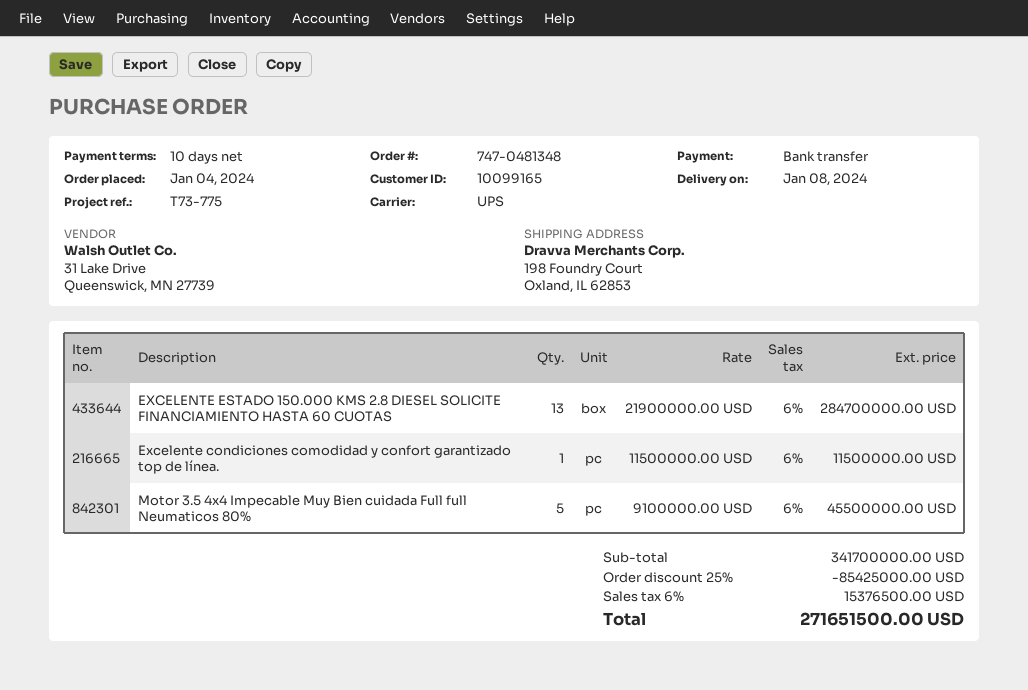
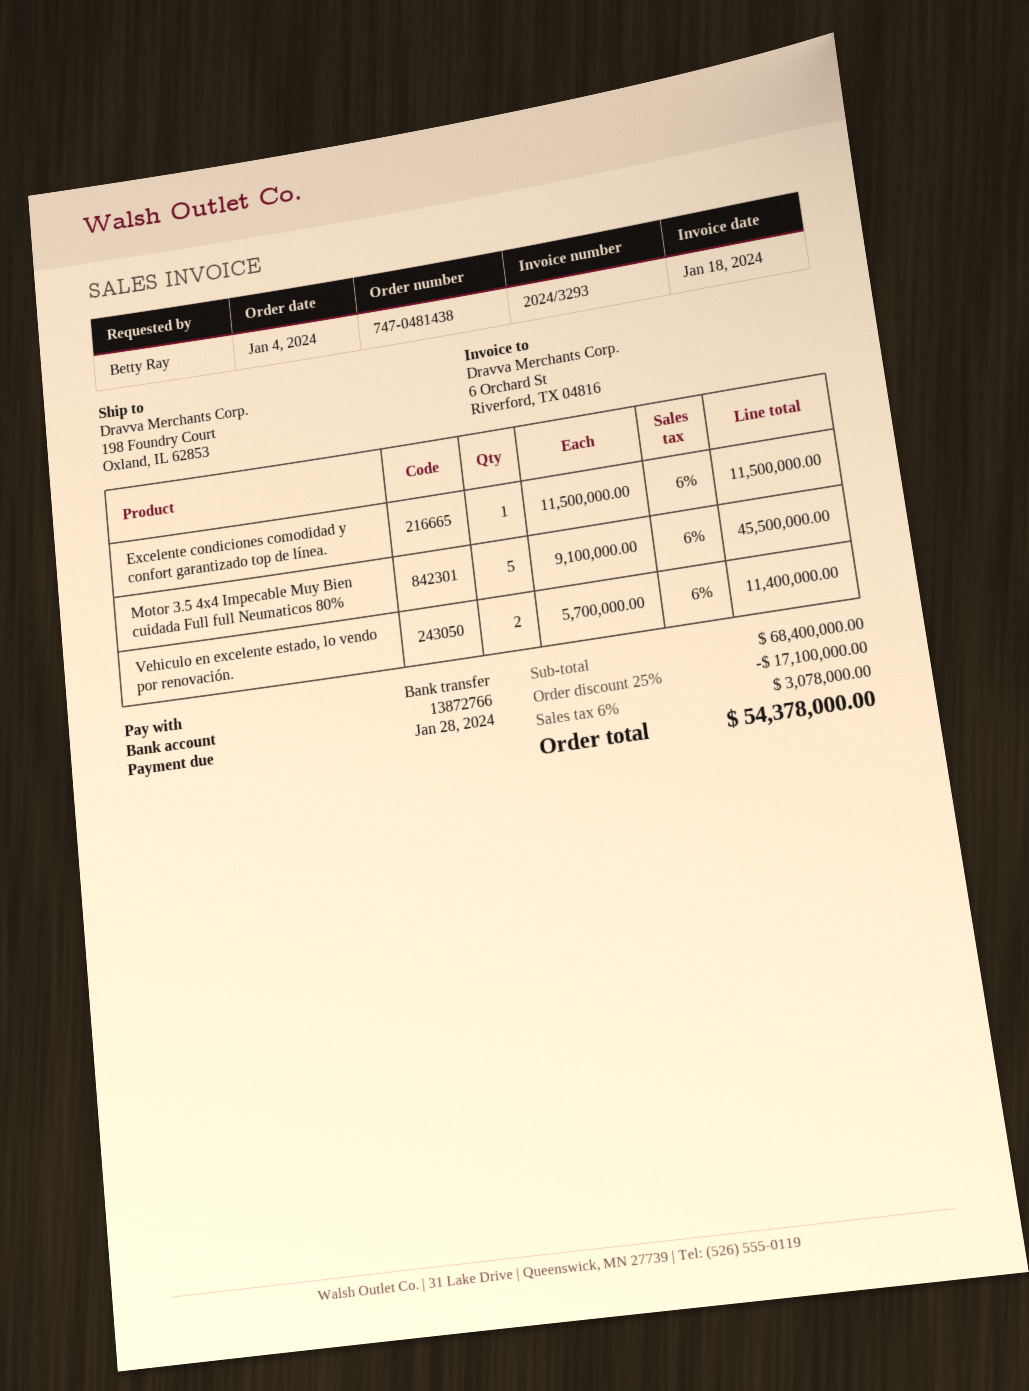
order number: 747-0481348 -> 747-0481438
EXCELENTE ESTADO 150.000 KMS 2.8 DIESEL SOLICITE FINANCIAMIENTO HASTA 60 CUOTAS: 13 x 21900000.00 = 284700000.00 -> none
Vehiculo en excelente estado, lo vendo por renovación.: none -> 2 x 5700000.00 = 11400000.00
subtotal: 341700000.00 -> 68400000.00
discount: 25% = 85425000.00 -> 25% = 17100000.00
tax: 6% = 15376500.00 -> 6% = 3078000.00
total: 271651500.00 -> 54378000.00

